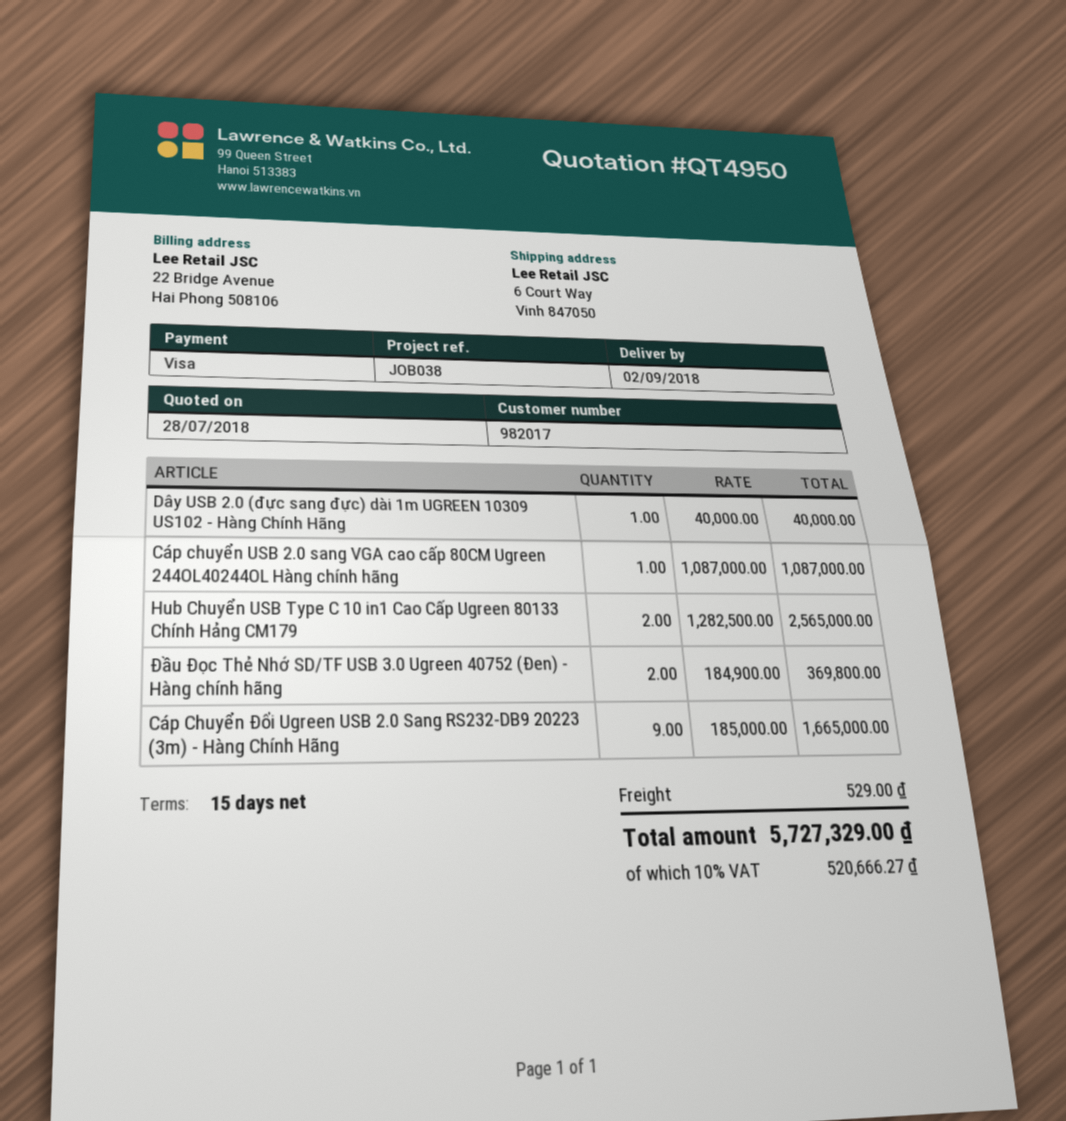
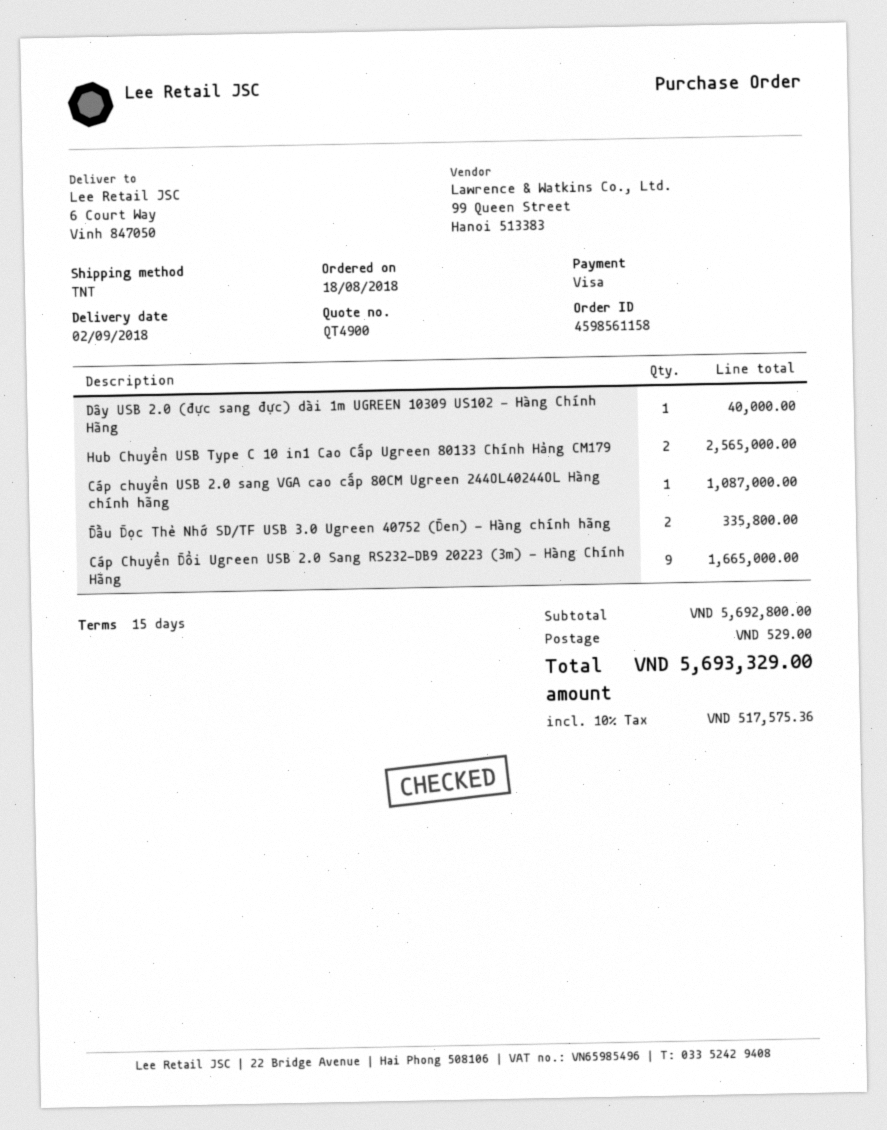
quote number: QT4950 -> QT4900
Đầu Đọc Thẻ Nhớ SD/TF USB 3.0 Ugreen 40752 (Đen) - Hàng chính hãng: 2 for 369800.00 -> 2 for 335800.00
tax: 10% = 520666.27 -> 10% = 517575.36
total: 5727329.00 -> 5693329.00

